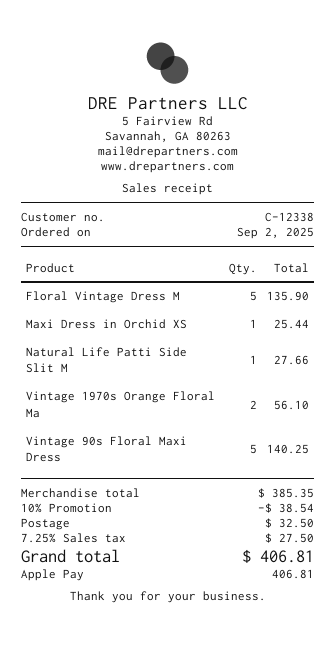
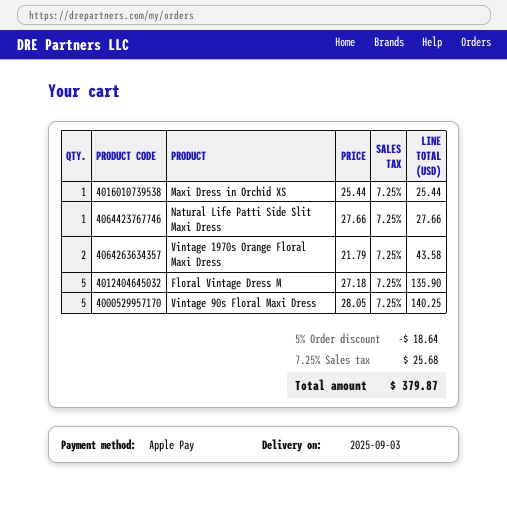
Vintage 1970s Orange Floral Ma: 2 for 56.10 -> 2 for 43.58
discount: 10% = 38.54 -> 5% = 18.64
shipping: 32.50 -> none
tax: 7.25% = 27.50 -> 7.25% = 25.68
total: 406.81 -> 379.87

